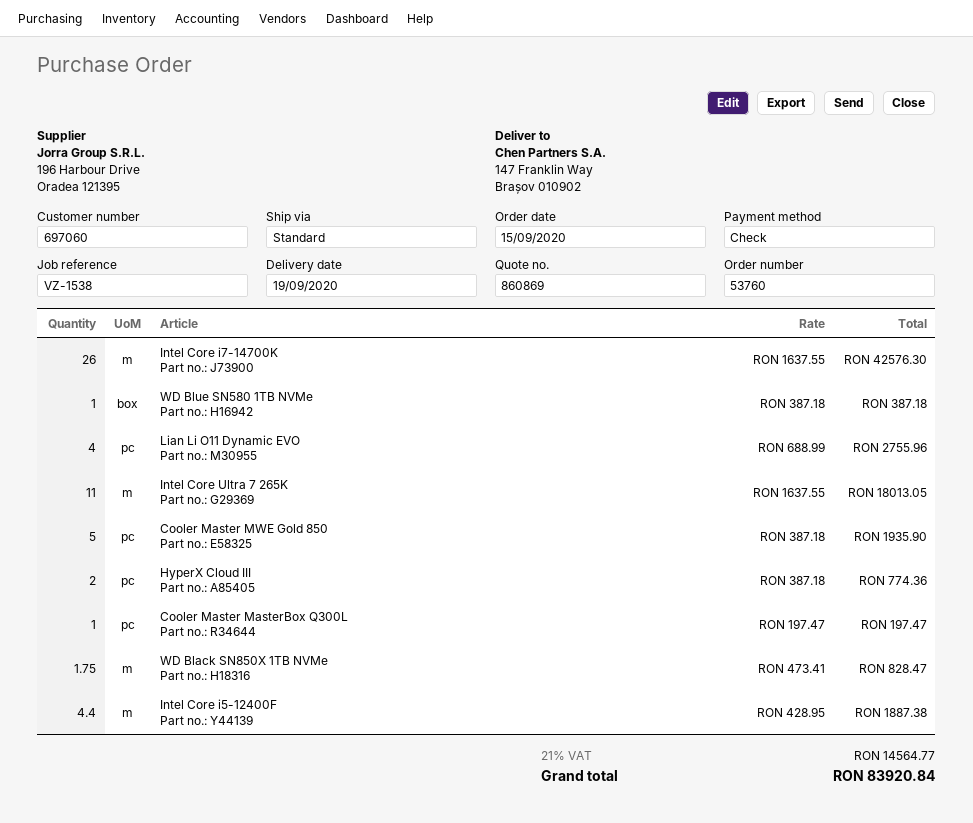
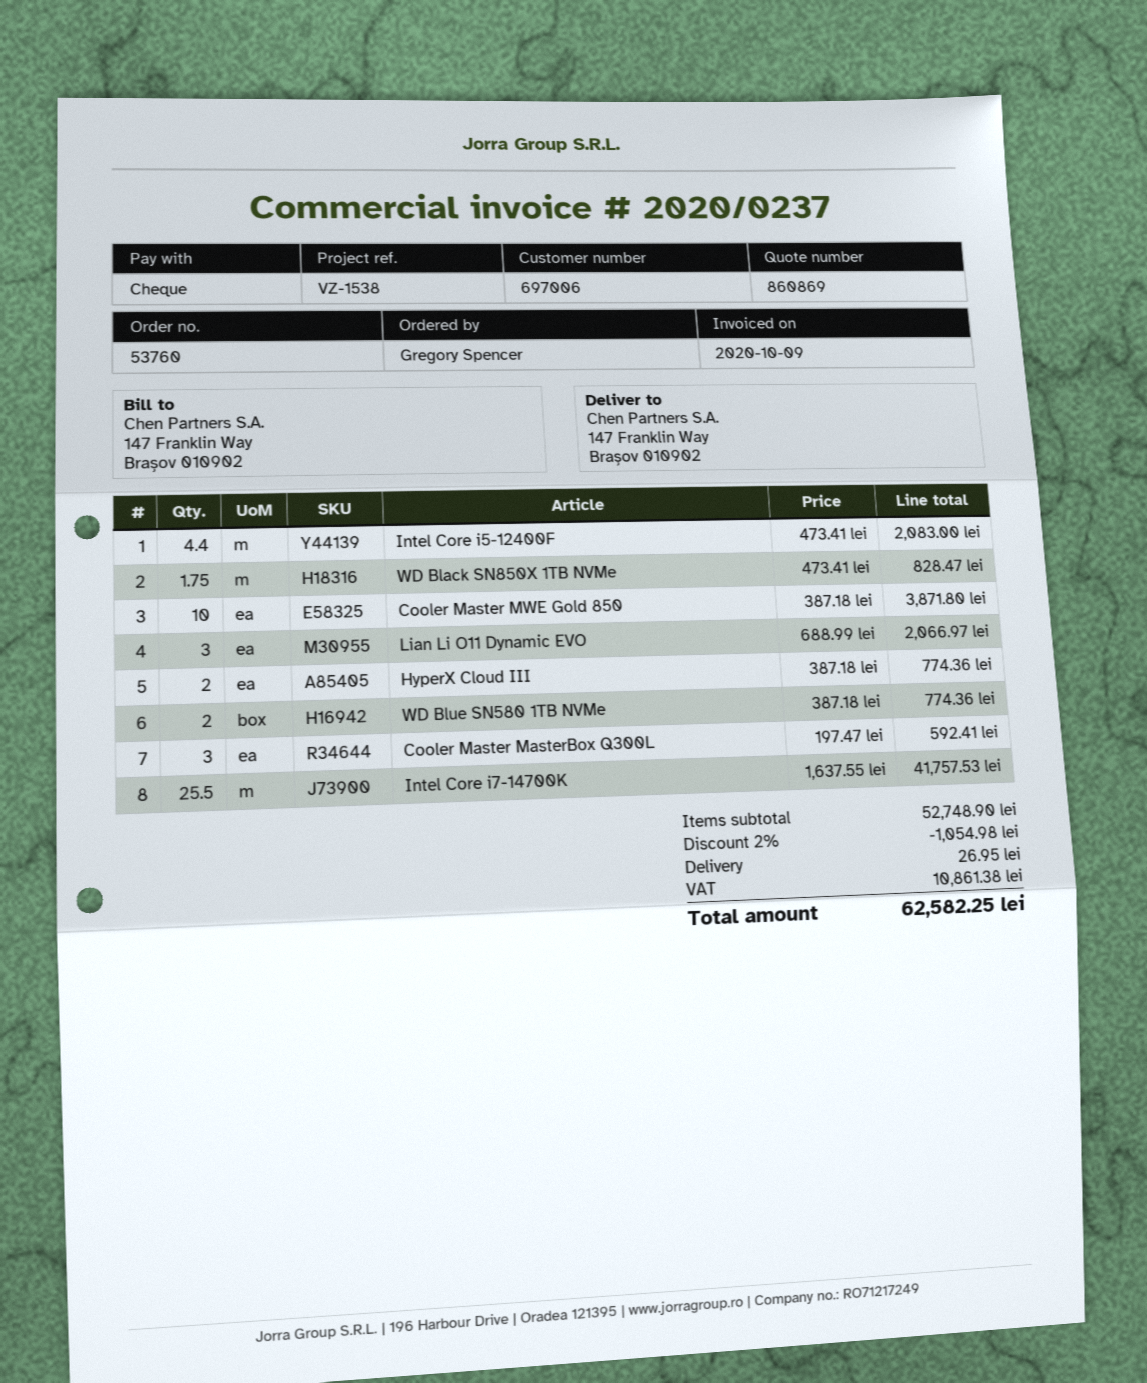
customer number: 697060 -> 697006
Intel Core i7-14700K: 26 x 1637.55 = 42576.30 -> 25.5 x 1637.55 = 41757.53
WD Blue SN580 1TB NVMe: 1 x 387.18 = 387.18 -> 2 x 387.18 = 774.36
Lian Li O11 Dynamic EVO: 4 x 688.99 = 2755.96 -> 3 x 688.99 = 2066.97
Intel Core Ultra 7 265K: 11 x 1637.55 = 18013.05 -> none
Cooler Master MWE Gold 850: 5 x 387.18 = 1935.90 -> 10 x 387.18 = 3871.80
Cooler Master MasterBox Q300L: 1 x 197.47 = 197.47 -> 3 x 197.47 = 592.41
Intel Core i5-12400F: 4.4 x 428.95 = 1887.38 -> 4.4 x 473.41 = 2083.00
discount: none -> 2% = 1054.98
shipping: none -> 26.95
tax: 14564.77 -> 10861.38
total: 83920.84 -> 62582.25

